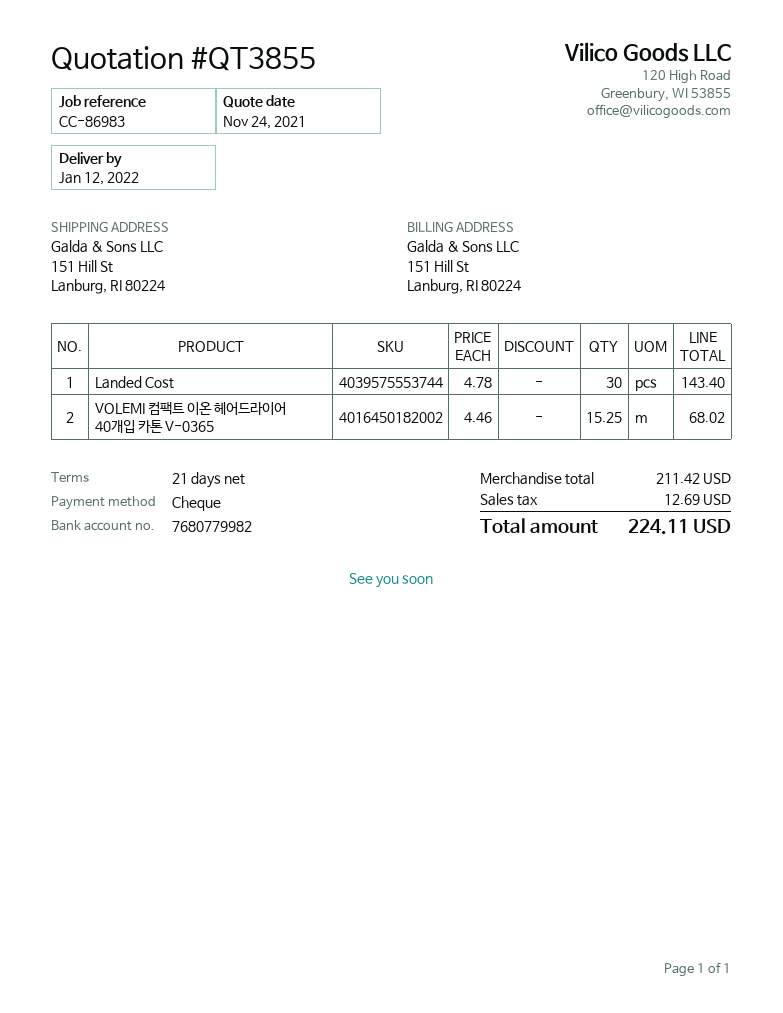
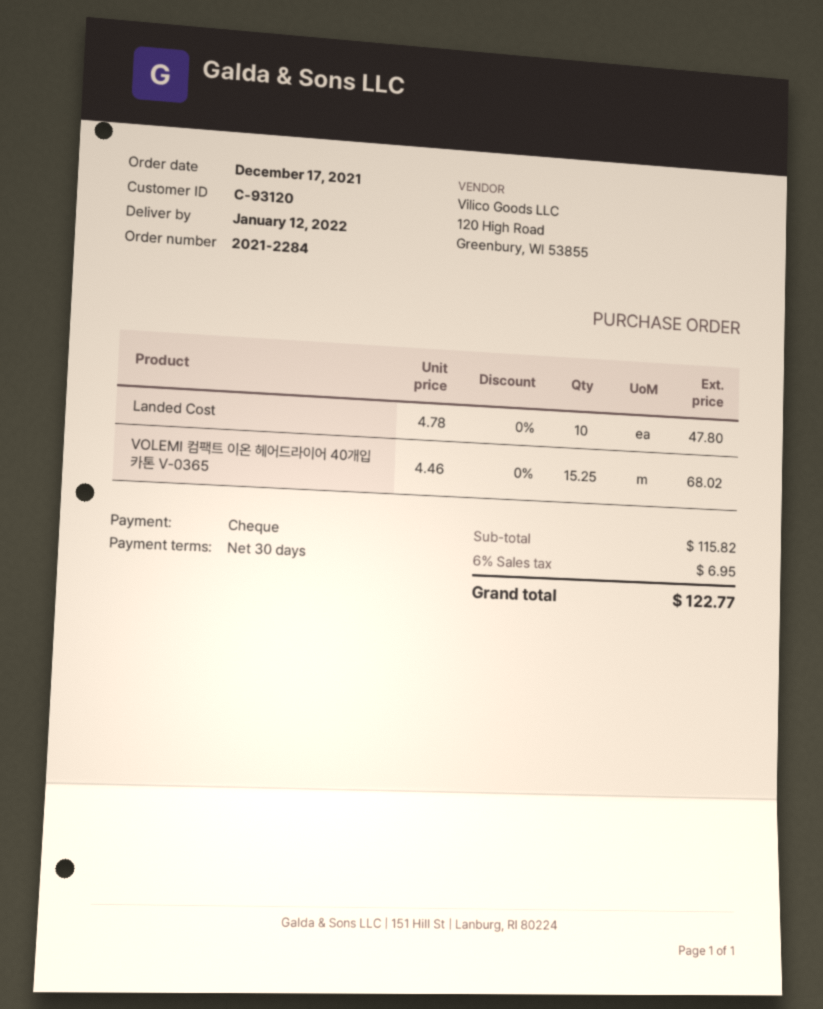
payment terms: 21 days -> 30 days
Landed Cost: 30 x 4.78 = 143.40 -> 10 x 4.78 = 47.80
subtotal: 211.42 -> 115.82
tax: 12.69 -> 6.95
total: 224.11 -> 122.77

